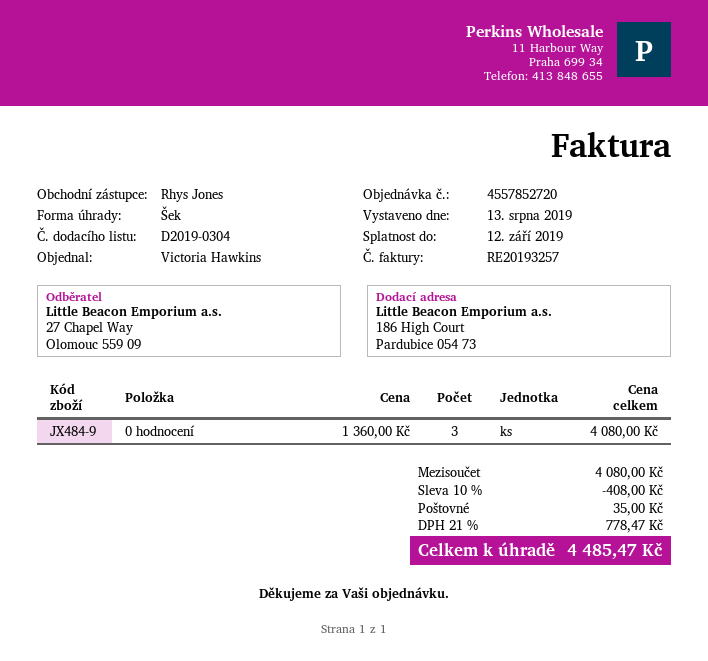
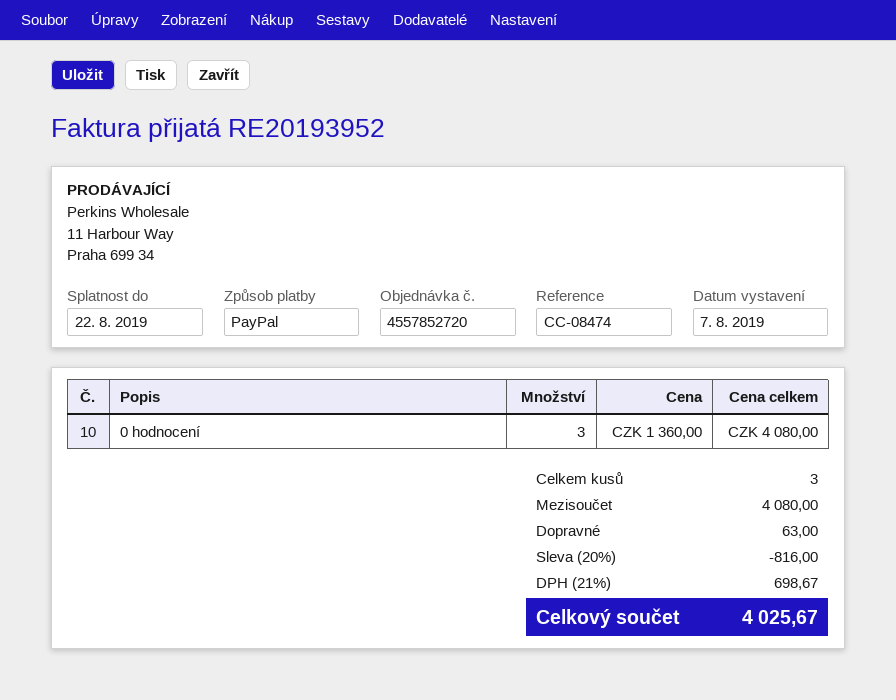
invoice number: RE20193257 -> RE20193952
invoice date: 2019-08-13 -> 2019-08-07
due date: 2019-09-12 -> 2019-08-22
payment method: cheque -> PayPal
discount: 10% = 408.00 -> 20% = 816.00
shipping: 35.00 -> 63.00
tax: 21% = 778.47 -> 21% = 698.67
total: 4485.47 -> 4025.67

